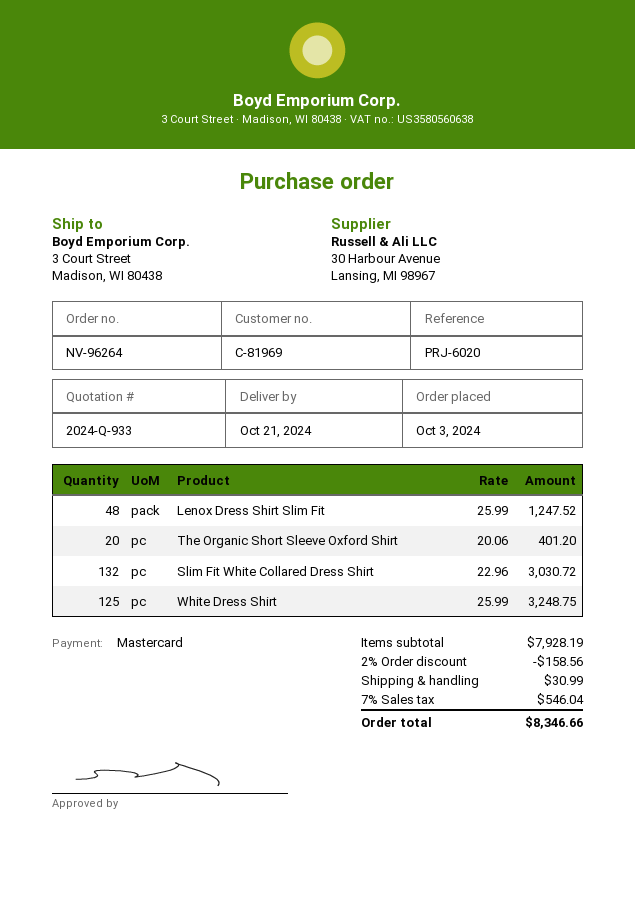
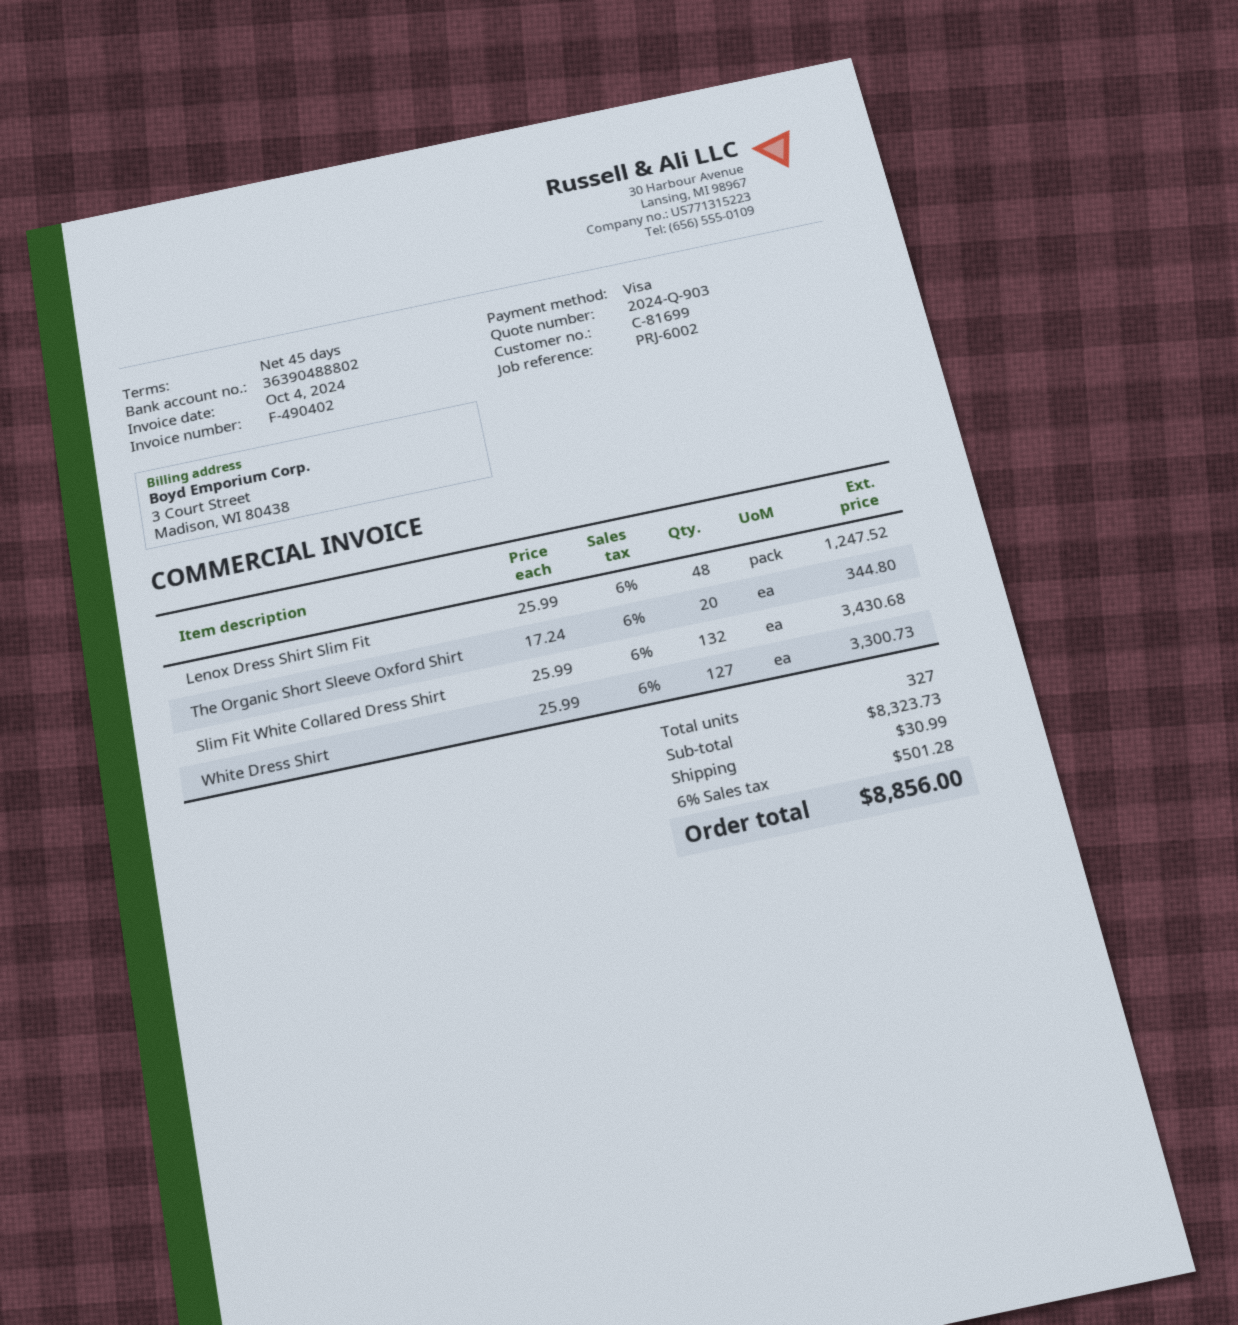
quote number: 2024-Q-933 -> 2024-Q-903
customer number: C-81969 -> C-81699
reference: PRJ-6020 -> PRJ-6002
payment method: Mastercard -> Visa
The Organic Short Sleeve Oxford Shirt: 20 x 20.06 = 401.20 -> 20 x 17.24 = 344.80
Slim Fit White Collared Dress Shirt: 132 x 22.96 = 3030.72 -> 132 x 25.99 = 3430.68
White Dress Shirt: 125 x 25.99 = 3248.75 -> 127 x 25.99 = 3300.73
subtotal: 7928.19 -> 8323.73
discount: 2% = 158.56 -> none
tax: 7% = 546.04 -> 6% = 501.28
total: 8346.66 -> 8856.00

